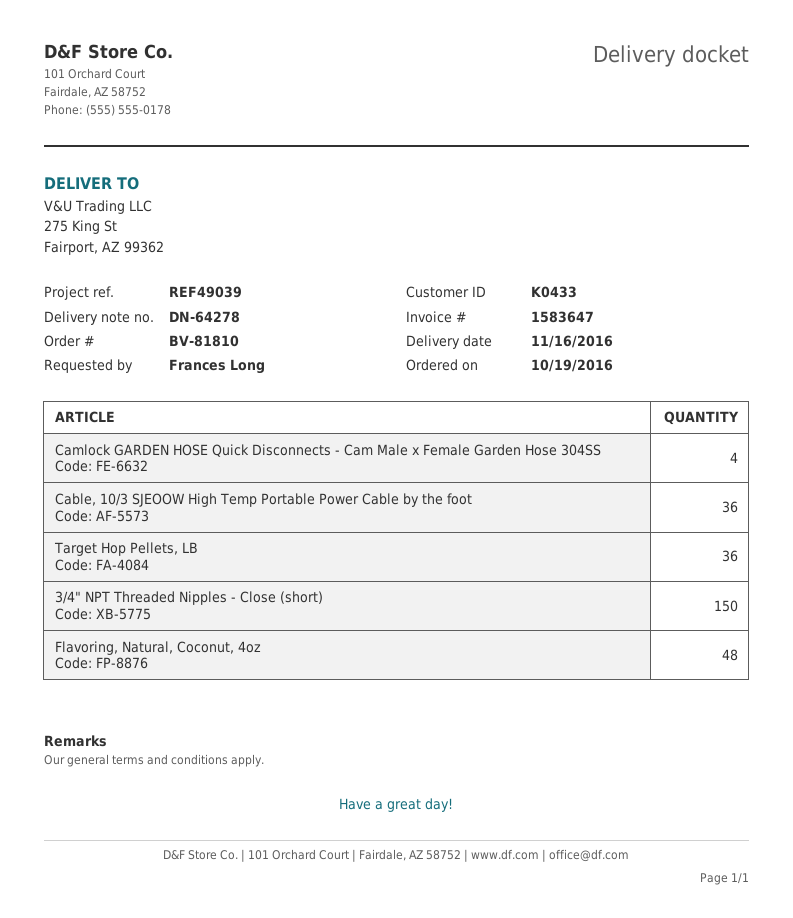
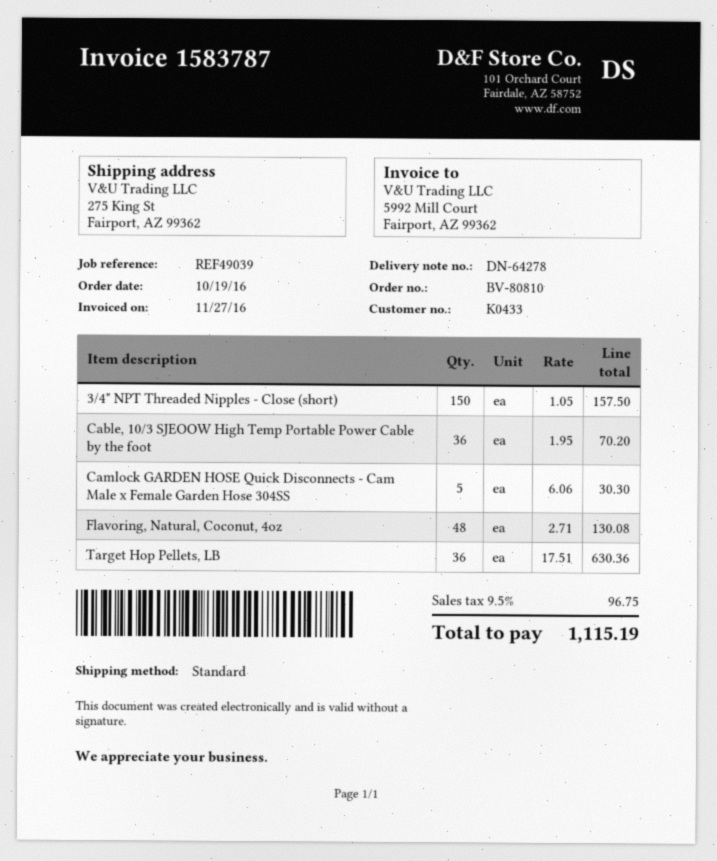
order number: BV-81810 -> BV-80810
invoice number: 1583647 -> 1583787
Camlock GARDEN HOSE Quick Disconnects - Cam Male x Female Garden Hose 304SS: 4 -> 5

